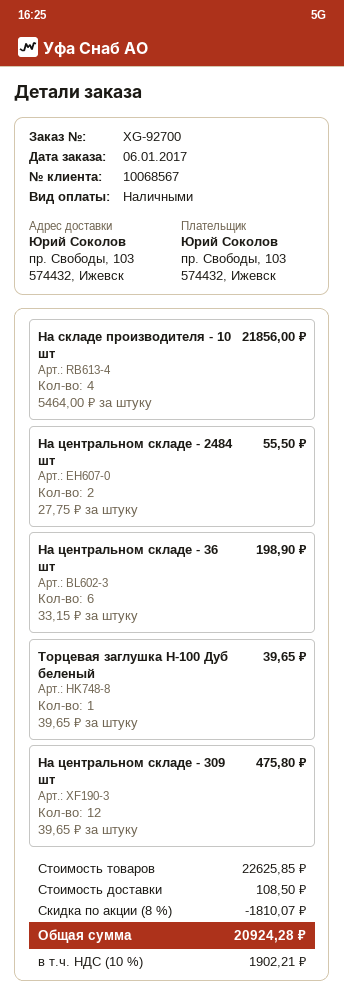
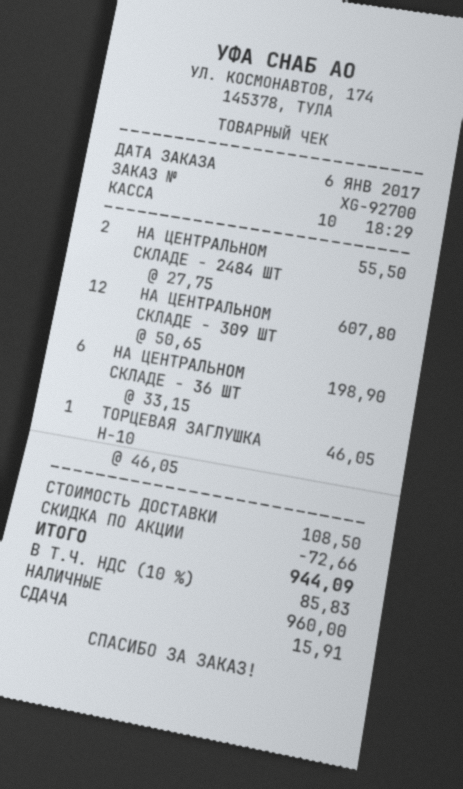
На складе производителя - 10 шт: 4 x 5464.00 = 21856.00 -> none
Торцевая заглушка Н-100 Дуб беленый: 1 x 39.65 = 39.65 -> 1 x 46.05 = 46.05
На центральном складе - 309 шт: 12 x 39.65 = 475.80 -> 12 x 50.65 = 607.80
discount: 1810.07 -> 72.66
tax: 10% = 1902.21 -> 10% = 85.83
total: 20924.28 -> 944.09

